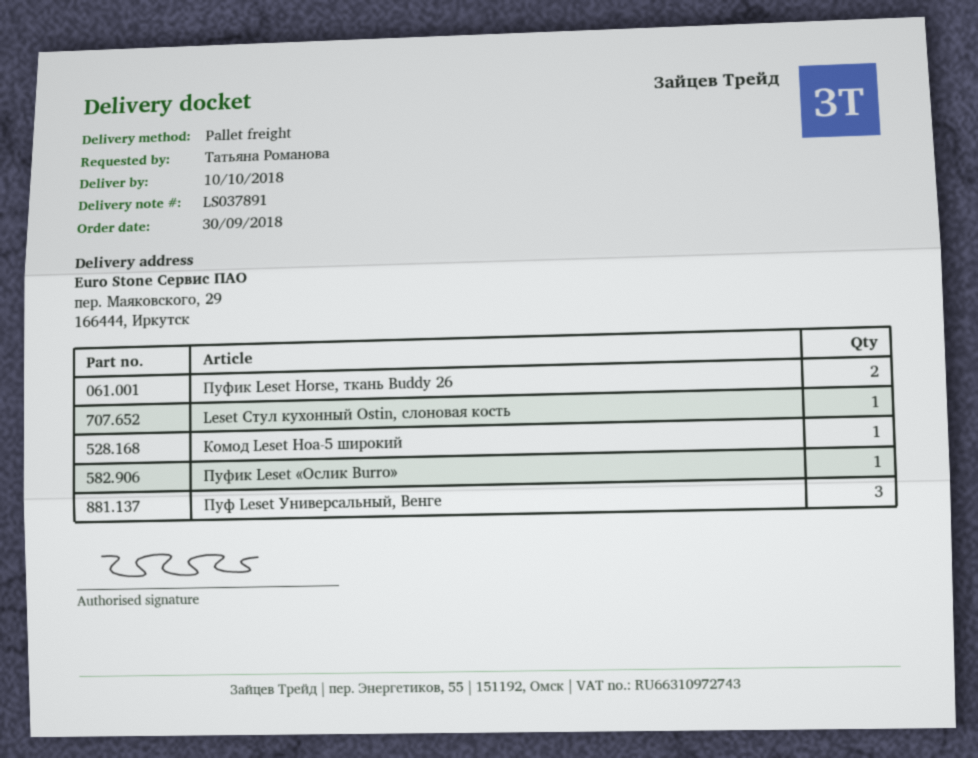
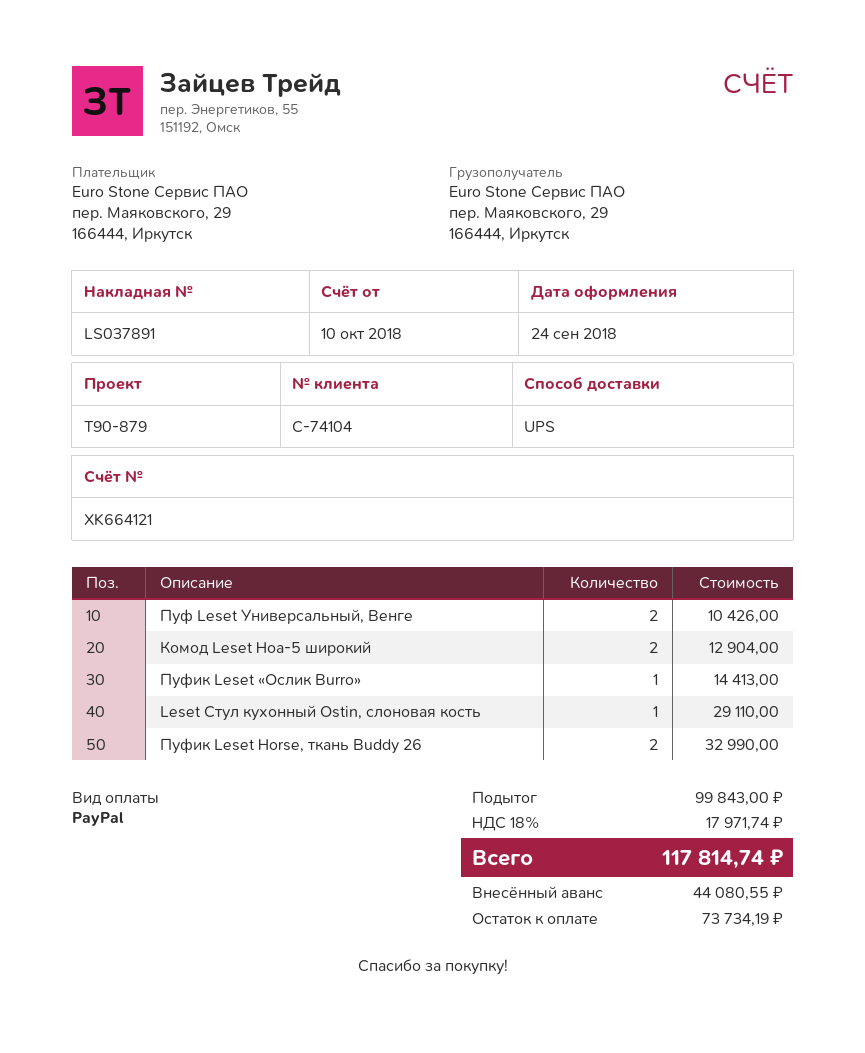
order date: 2018-09-30 -> 2018-09-24
shipping method: pallet freight -> UPS
Комод Leset Ноа-5 широкий: 1 -> 2
Пуф Leset Универсальный, Венге: 3 -> 2

